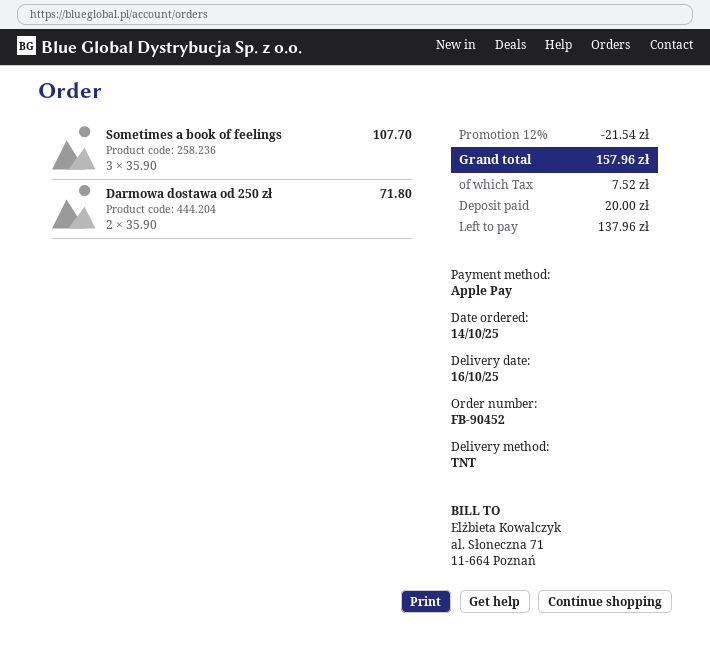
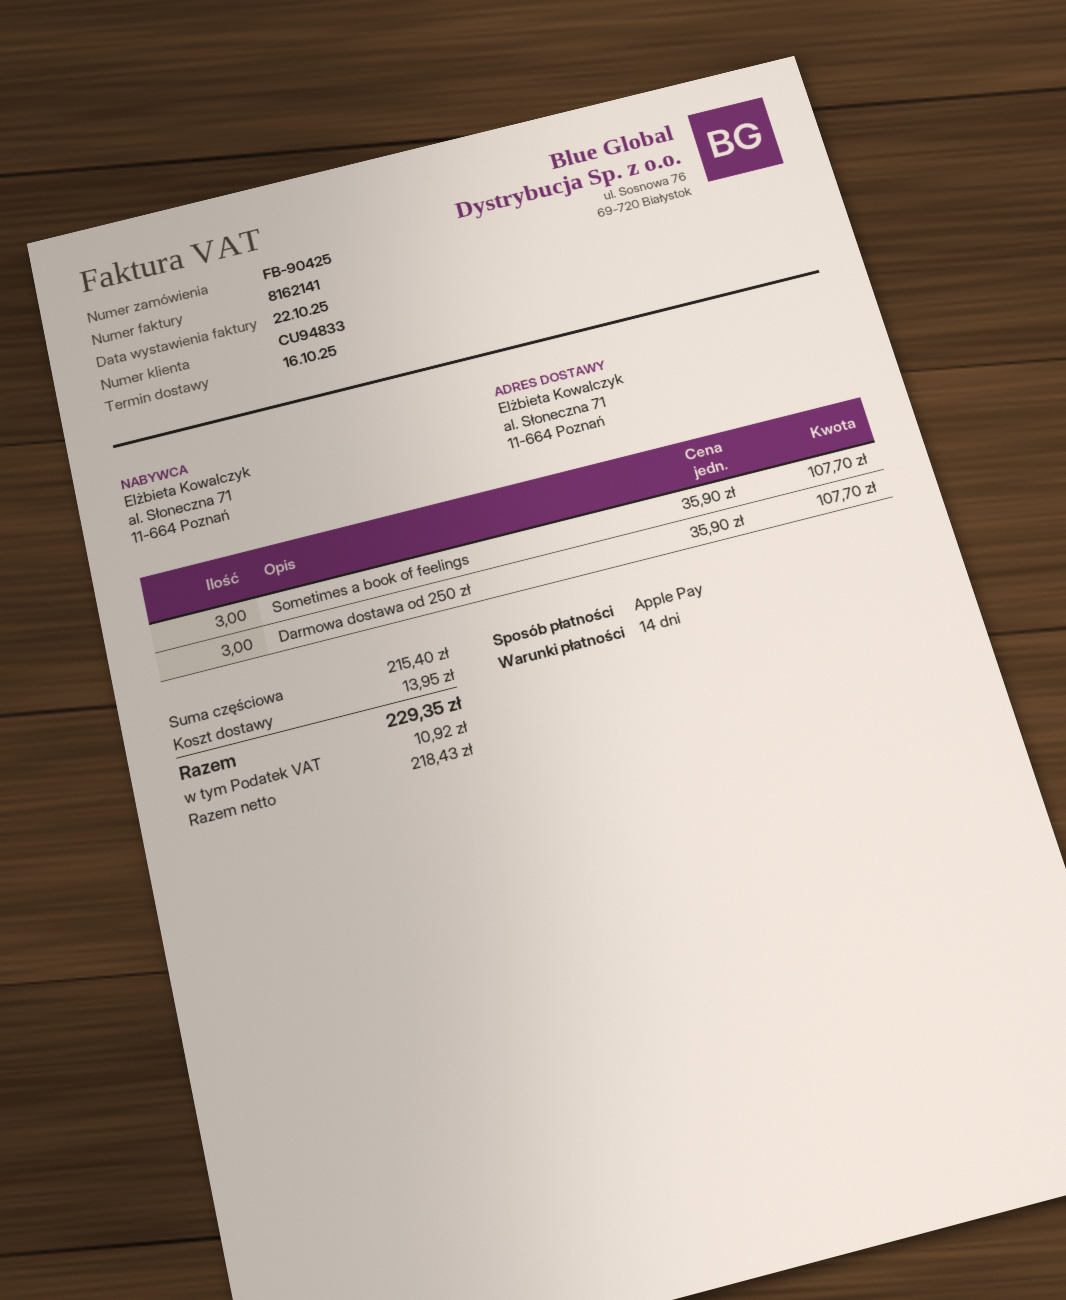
order number: FB-90452 -> FB-90425
Darmowa dostawa od 250 zł: 2 x 35.90 = 71.80 -> 3 x 35.90 = 107.70
discount: 12% = 21.54 -> none
shipping: none -> 13.95
tax: 7.52 -> 10.92
total: 157.96 -> 229.35

